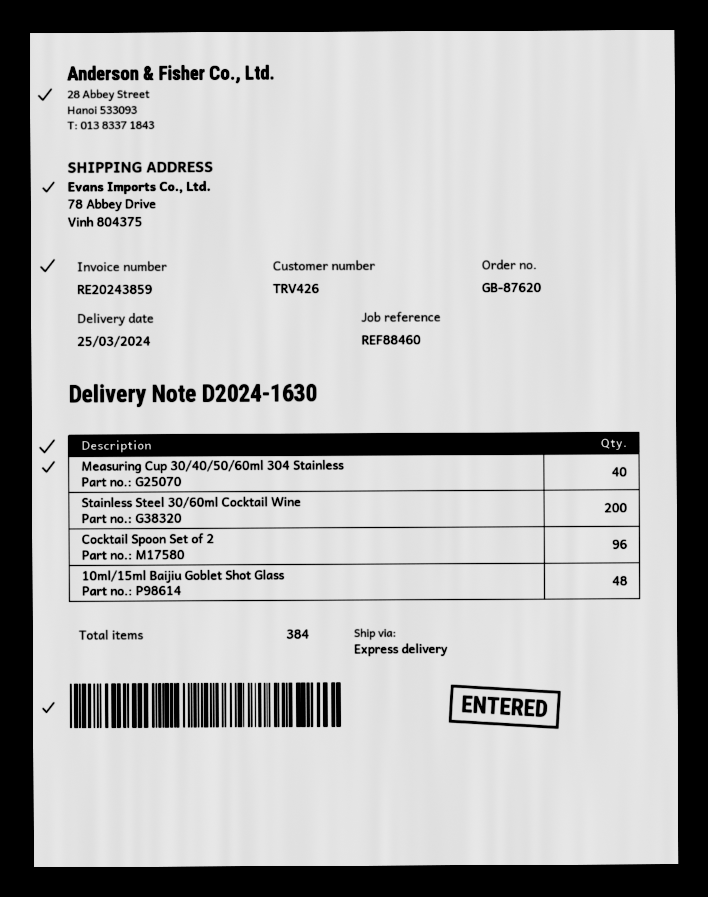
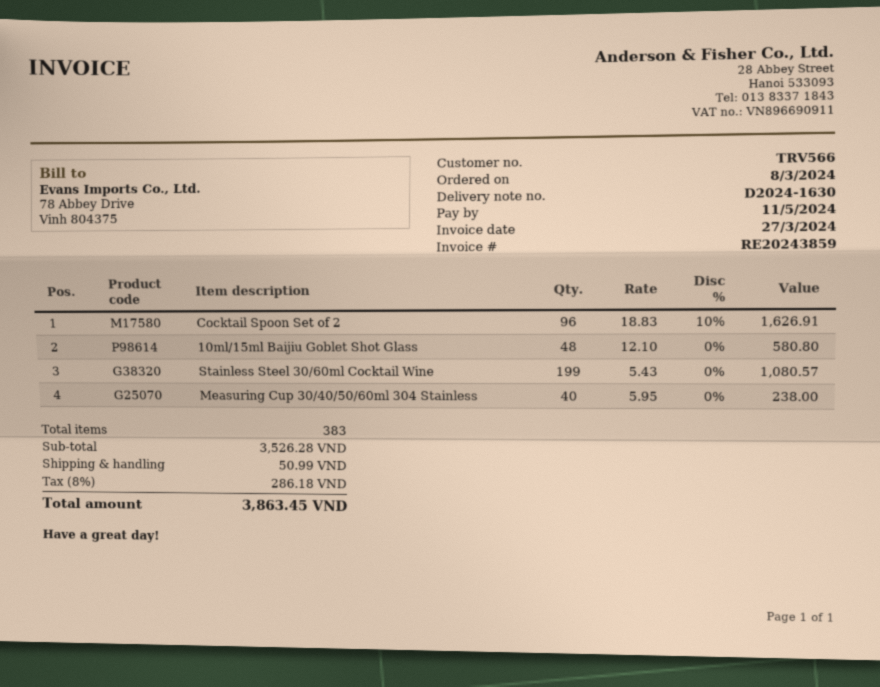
customer number: TRV426 -> TRV566
Stainless Steel 30/60ml Cocktail Wine: 200 -> 199
total quantity: 384 -> 383

